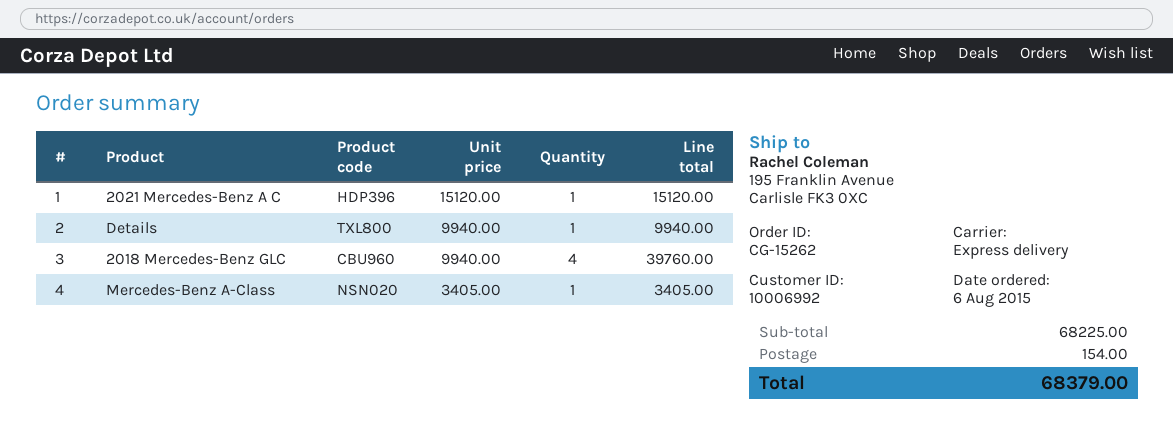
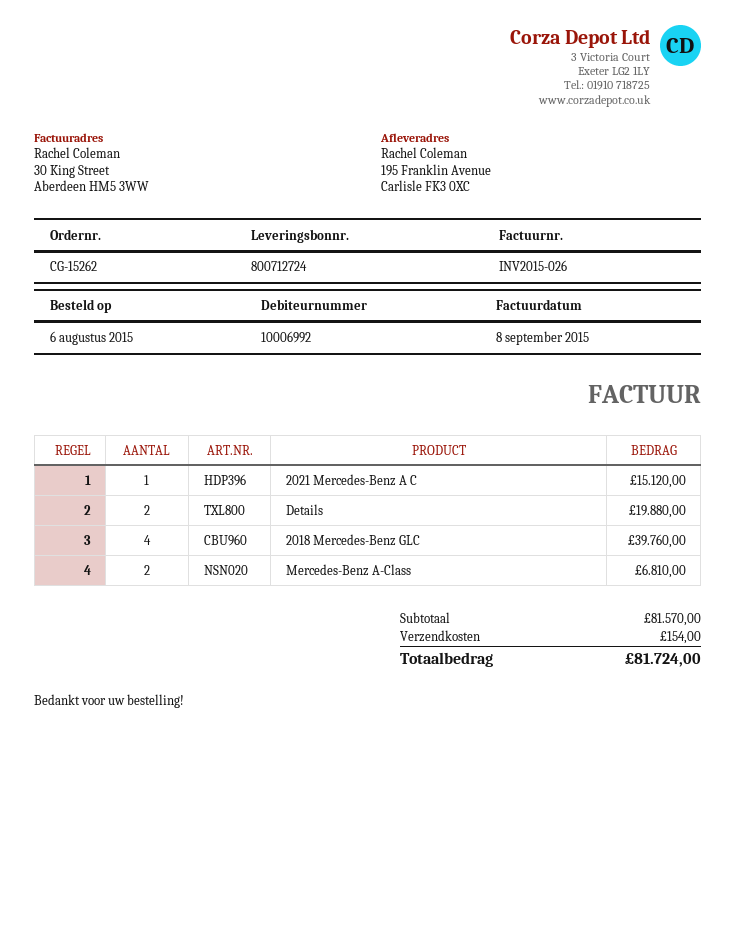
Details: 1 for 9940.00 -> 2 for 19880.00
Mercedes-Benz A-Class: 1 for 3405.00 -> 2 for 6810.00
subtotal: 68225.00 -> 81570.00
total: 68379.00 -> 81724.00

